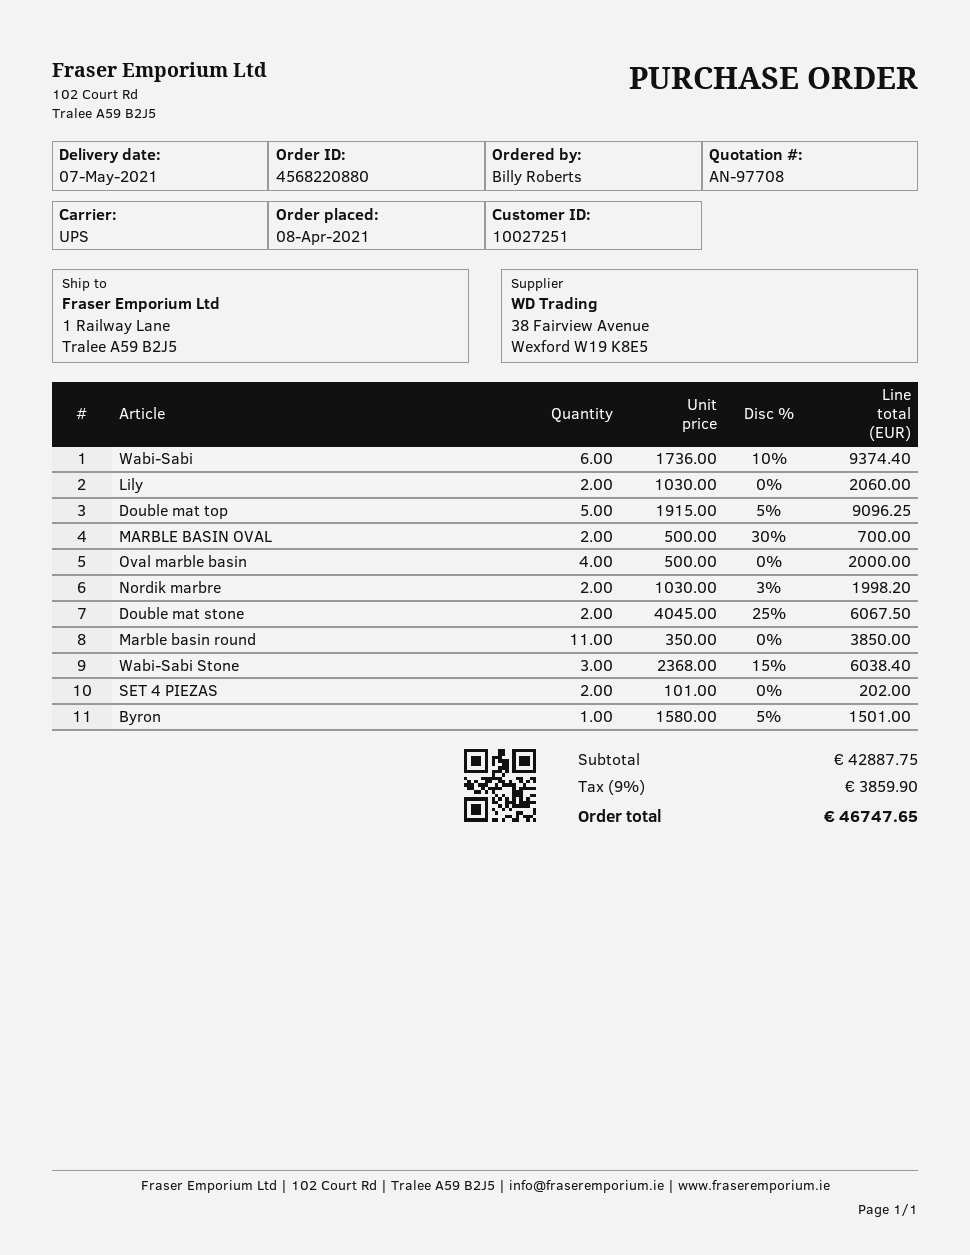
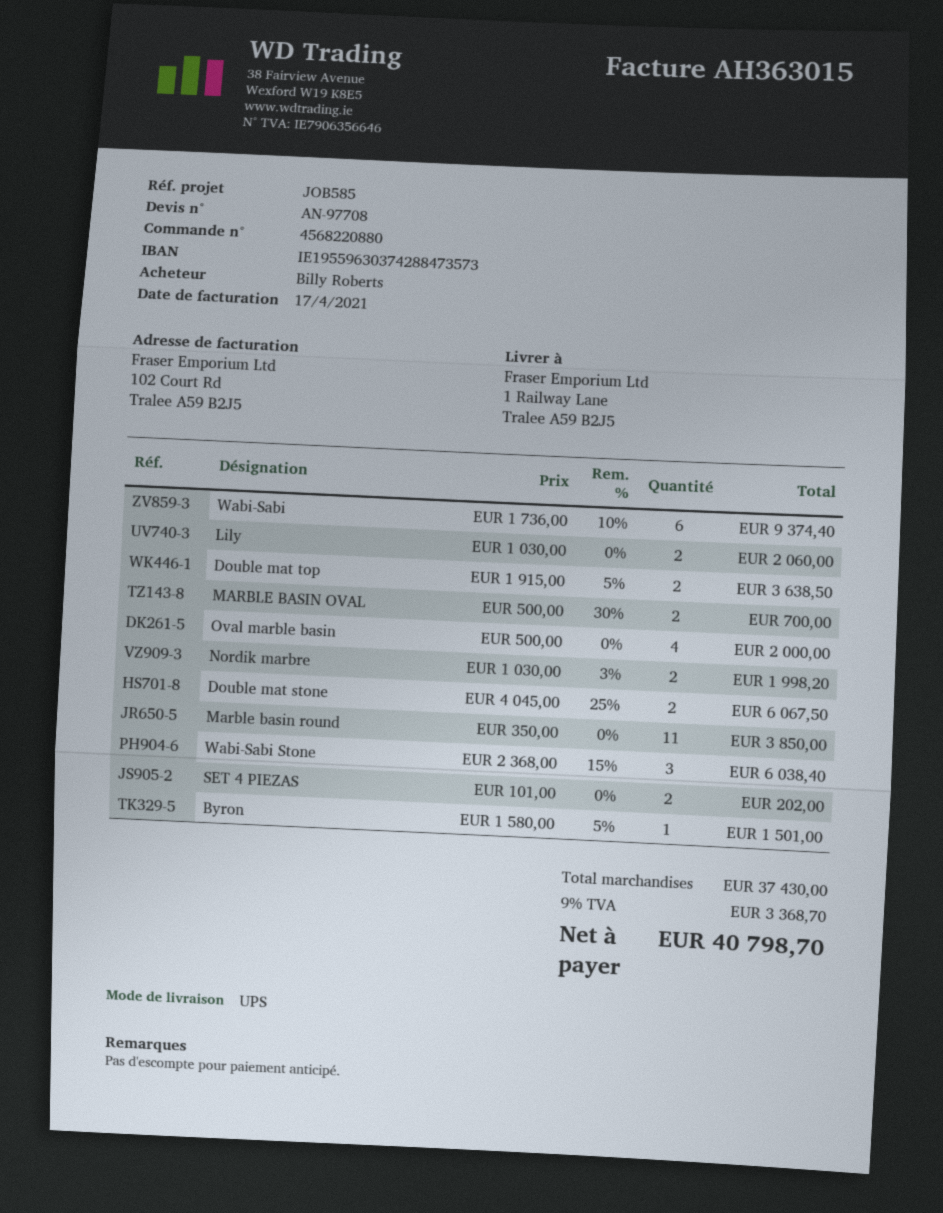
Double mat top: 5 x 1915.00 - 5% = 9096.25 -> 2 x 1915.00 - 5% = 3638.50
subtotal: 42887.75 -> 37430.00
tax: 9% = 3859.90 -> 9% = 3368.70
total: 46747.65 -> 40798.70

